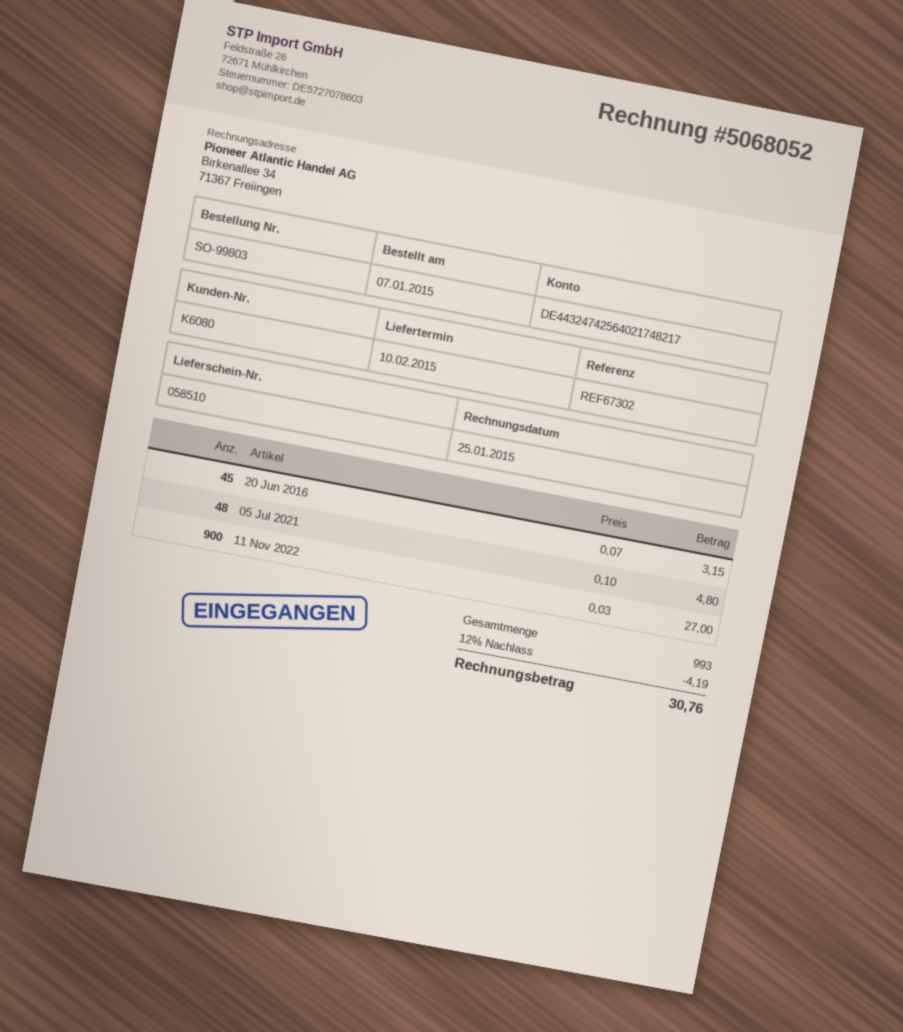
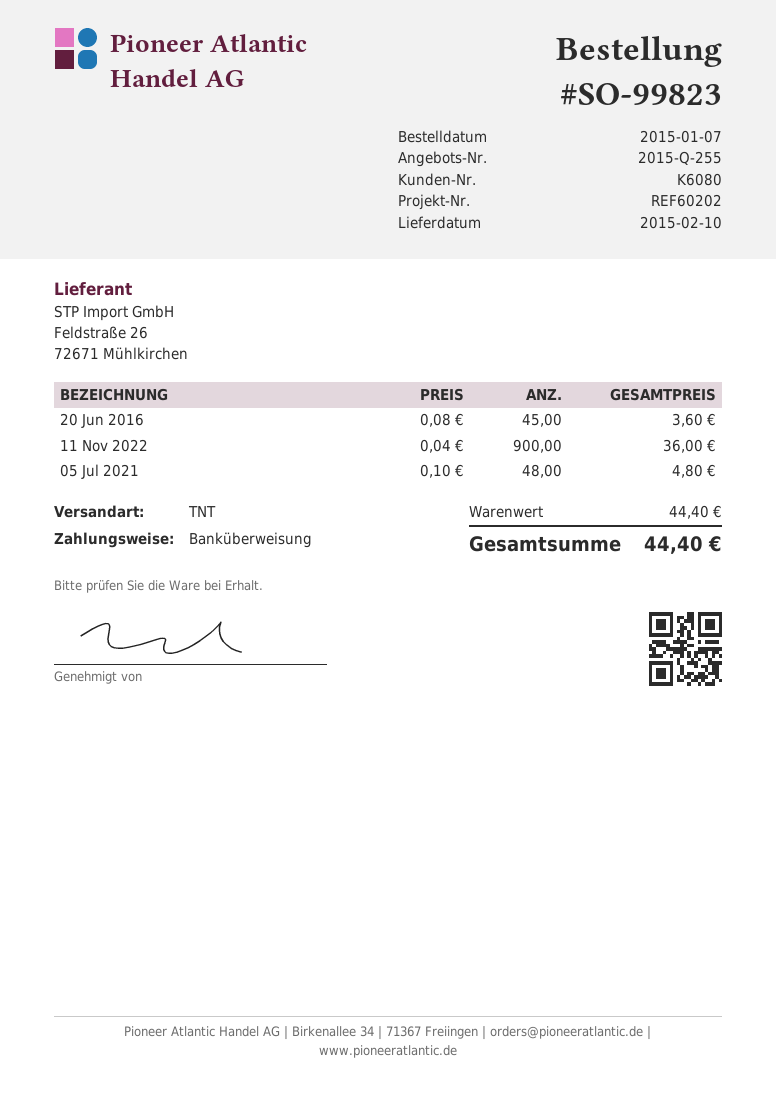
order number: SO-99803 -> SO-99823
reference: REF67302 -> REF60202
20 Jun 2016: 45 x 0.07 = 3.15 -> 45 x 0.08 = 3.60
11 Nov 2022: 900 x 0.03 = 27.00 -> 900 x 0.04 = 36.00
discount: 12% = 4.19 -> none
total: 30.76 -> 44.40

